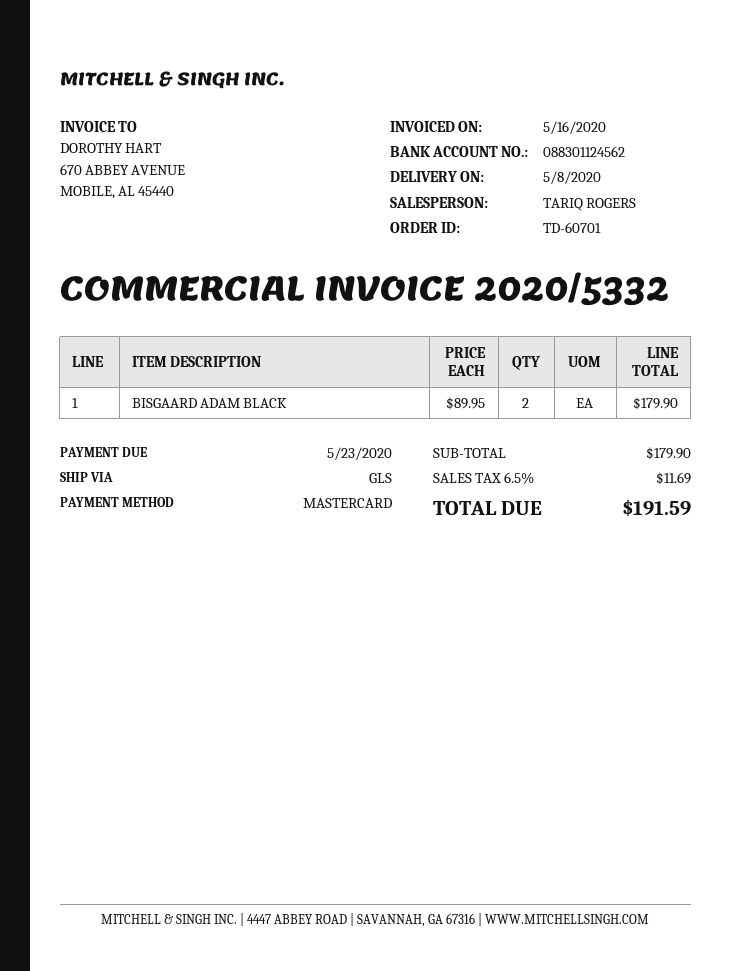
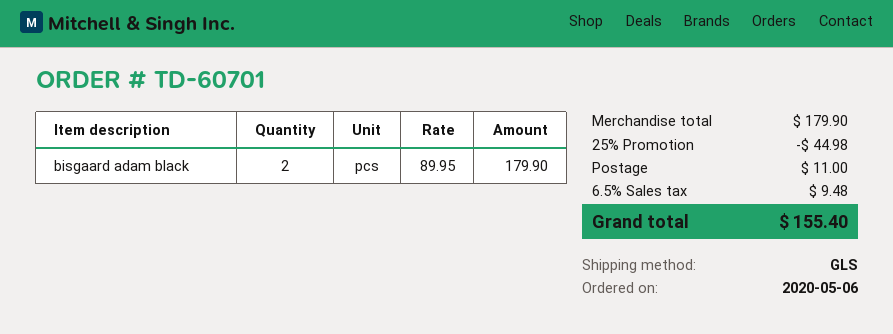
discount: none -> 25% = 44.98
shipping: none -> 11.00
tax: 6.5% = 11.69 -> 6.5% = 9.48
total: 191.59 -> 155.40

